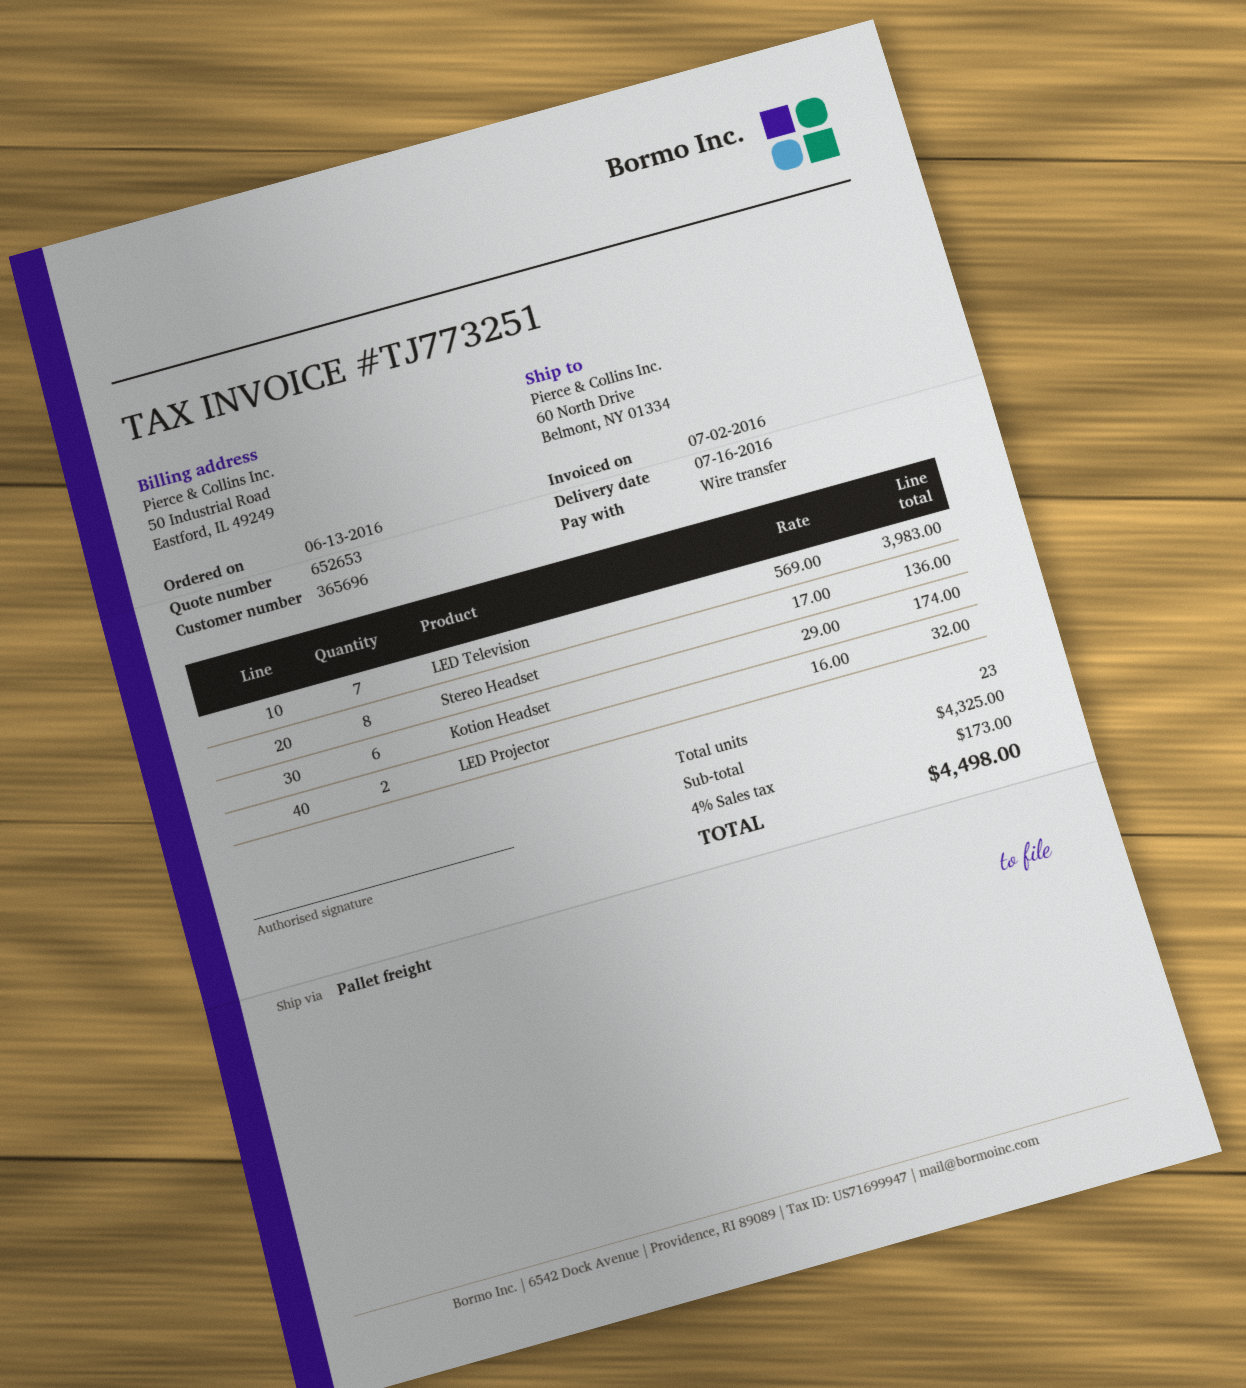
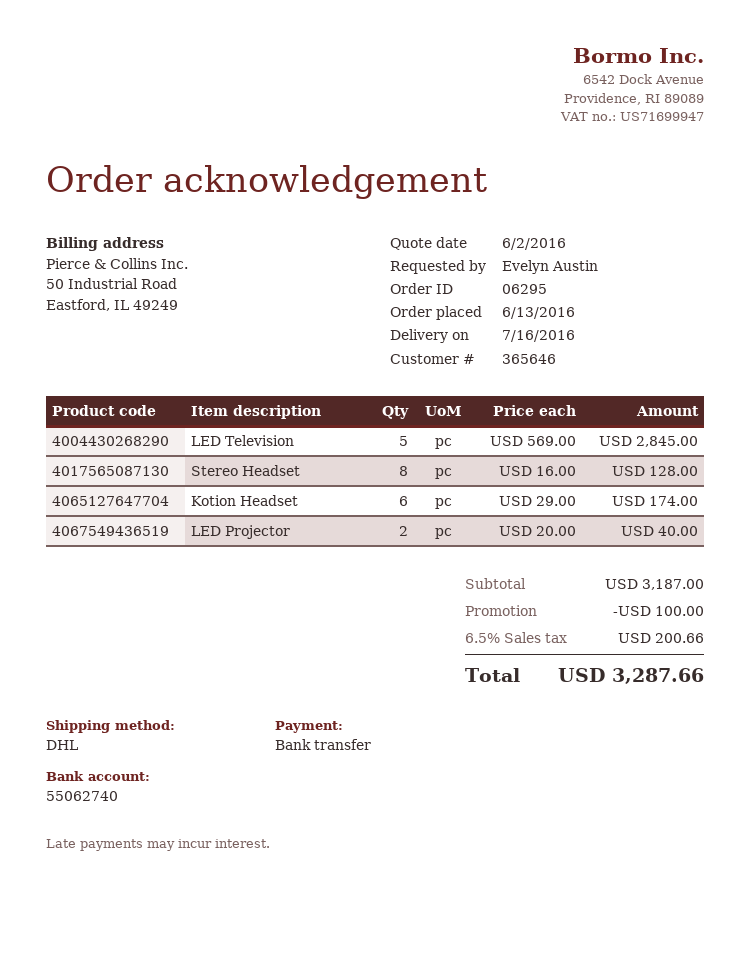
customer number: 365696 -> 365646
shipping method: pallet freight -> DHL
LED Television: 7 x 569.00 = 3983.00 -> 5 x 569.00 = 2845.00
Stereo Headset: 8 x 17.00 = 136.00 -> 8 x 16.00 = 128.00
LED Projector: 2 x 16.00 = 32.00 -> 2 x 20.00 = 40.00
subtotal: 4325.00 -> 3187.00
discount: none -> 100.00
tax: 4% = 173.00 -> 6.5% = 200.66
total: 4498.00 -> 3287.66

